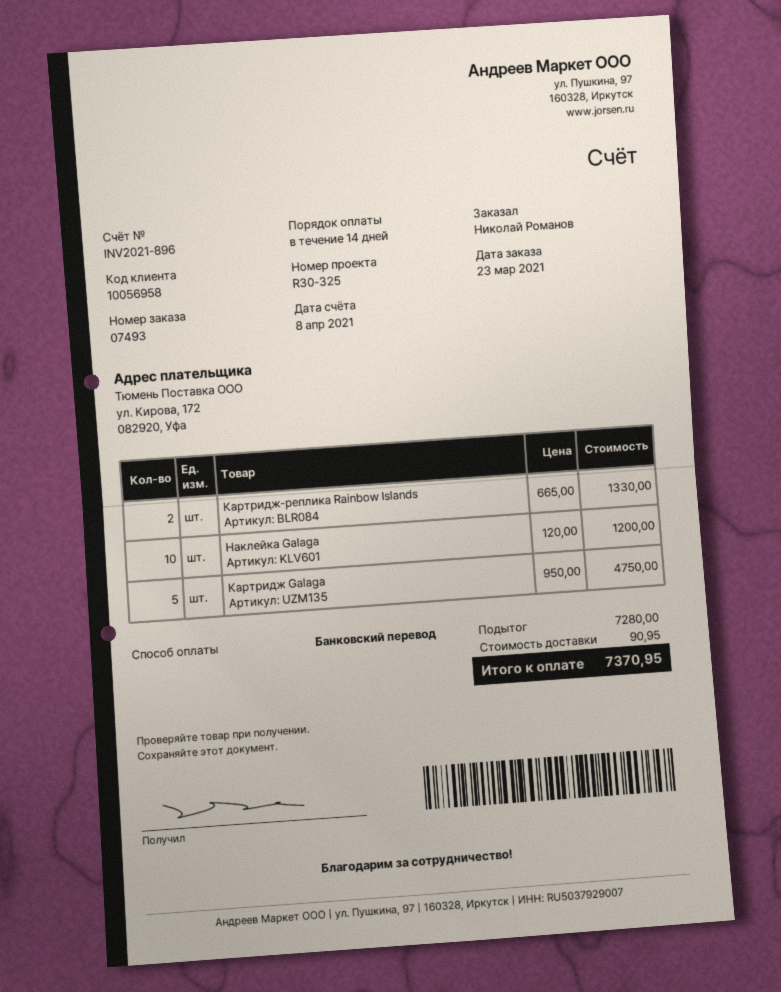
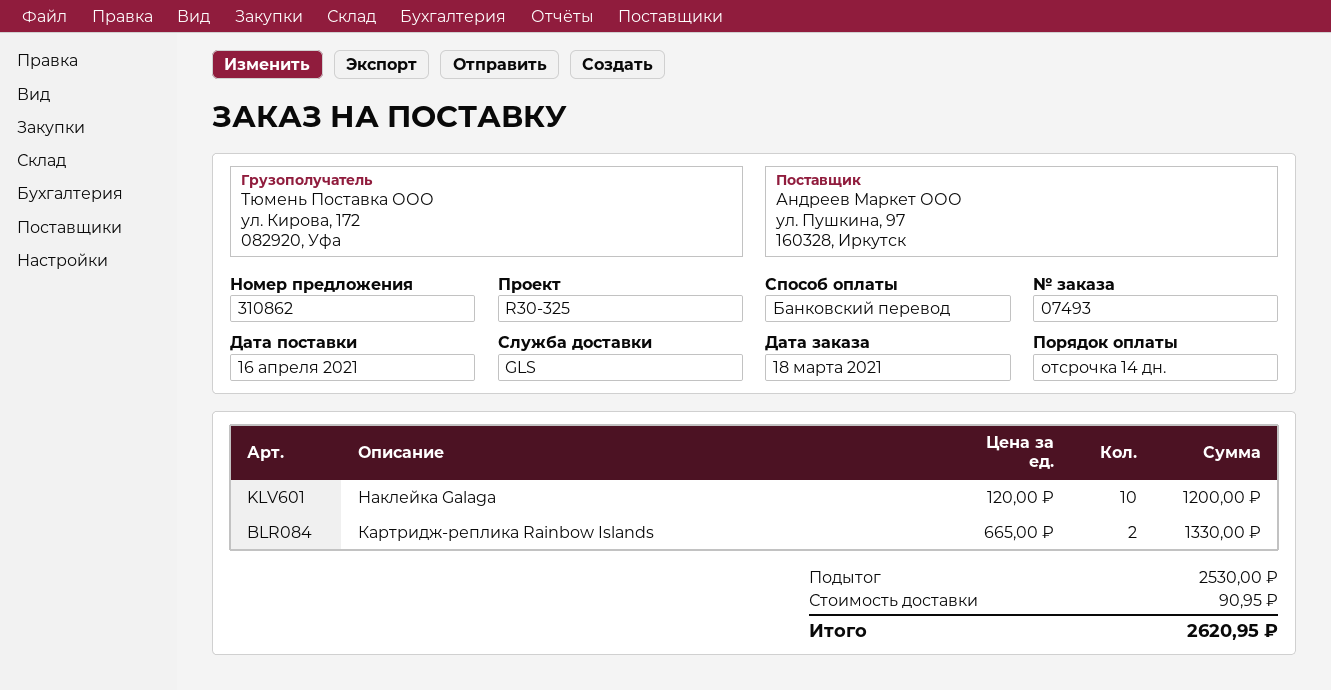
order date: 2021-03-23 -> 2021-03-18
Картридж Galaga: 5 x 950.00 = 4750.00 -> none
subtotal: 7280.00 -> 2530.00
total: 7370.95 -> 2620.95

